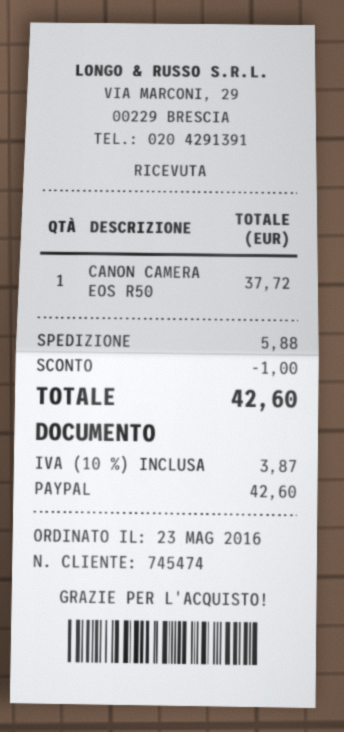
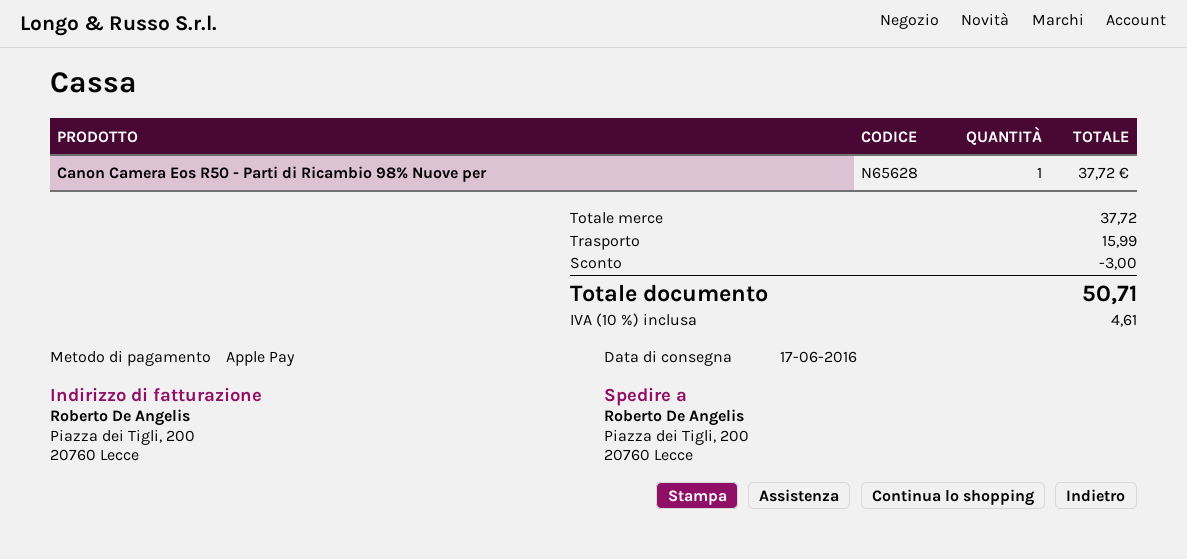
payment method: PayPal -> Apple Pay
discount: 1.00 -> 3.00
shipping: 5.88 -> 15.99
tax: 10% = 3.87 -> 10% = 4.61
total: 42.60 -> 50.71

